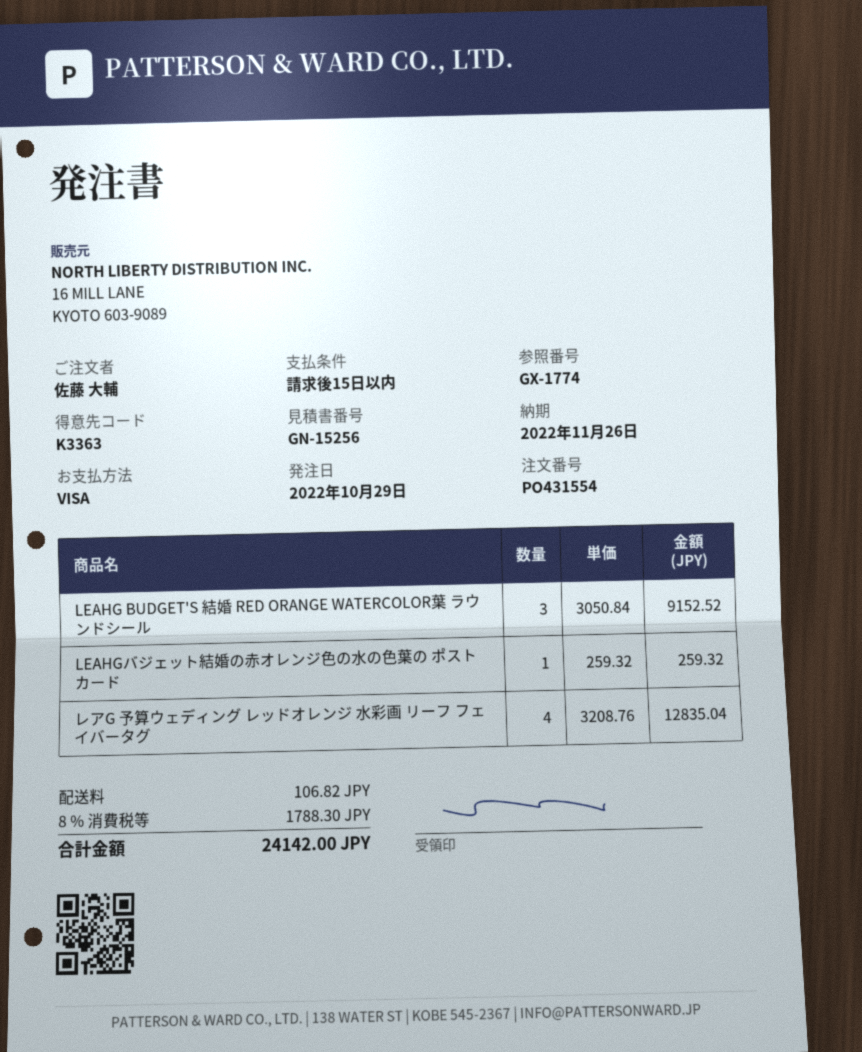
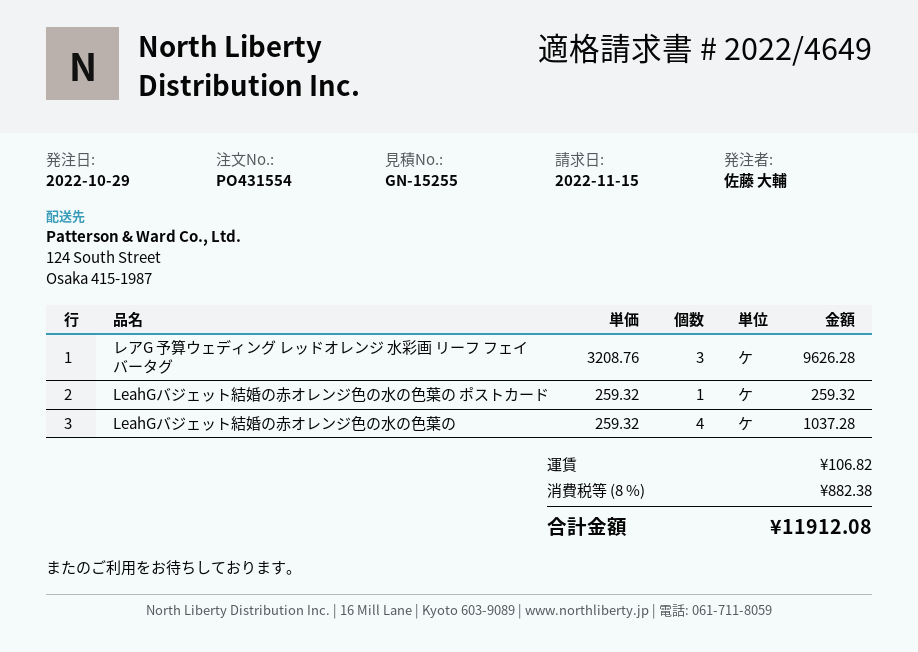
quote number: GN-15256 -> GN-15255
LEAHG BUDGET'S 結婚 RED ORANGE WATERCOLOR葉 ラウンドシール: 3 x 3050.84 = 9152.52 -> none
レアG 予算ウェディング レッドオレンジ 水彩画 リーフ フェイバータグ: 4 x 3208.76 = 12835.04 -> 3 x 3208.76 = 9626.28
LeahGバジェット結婚の赤オレンジ色の水の色葉の: none -> 4 x 259.32 = 1037.28
tax: 8% = 1788.30 -> 8% = 882.38
total: 24142.00 -> 11912.08

